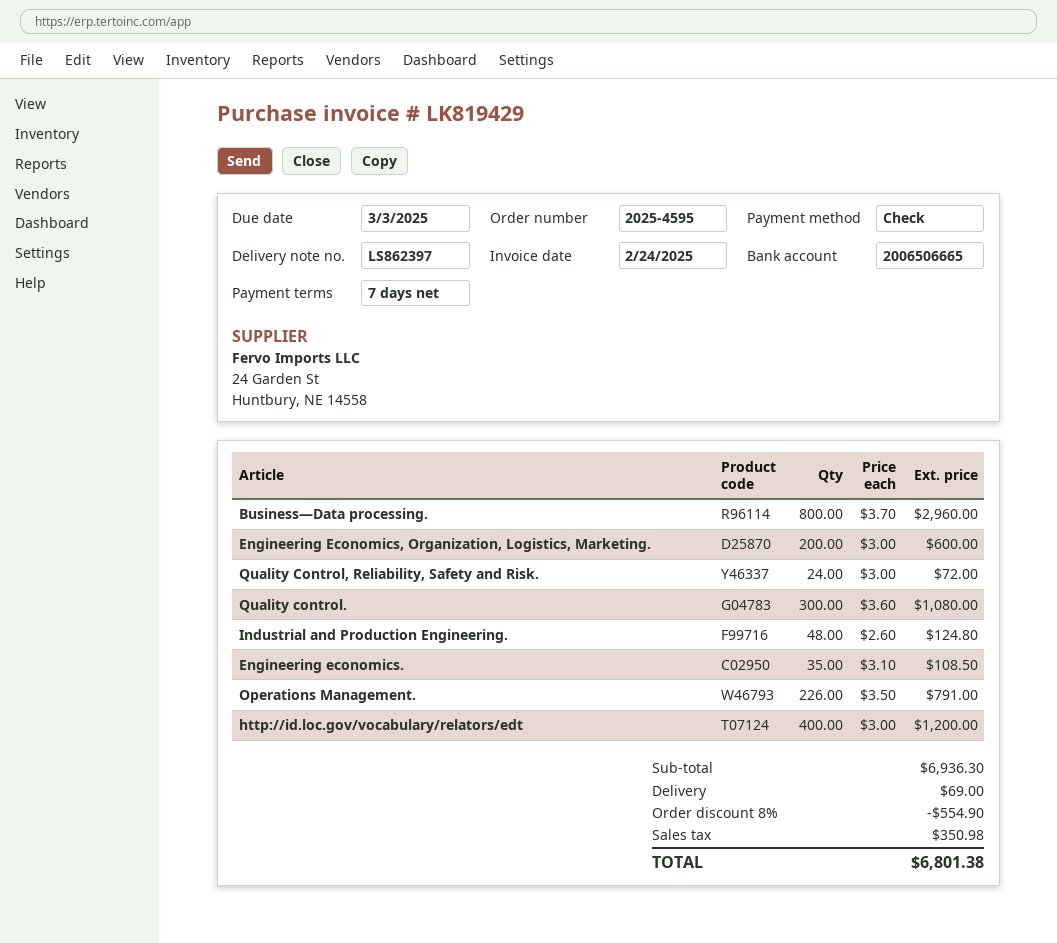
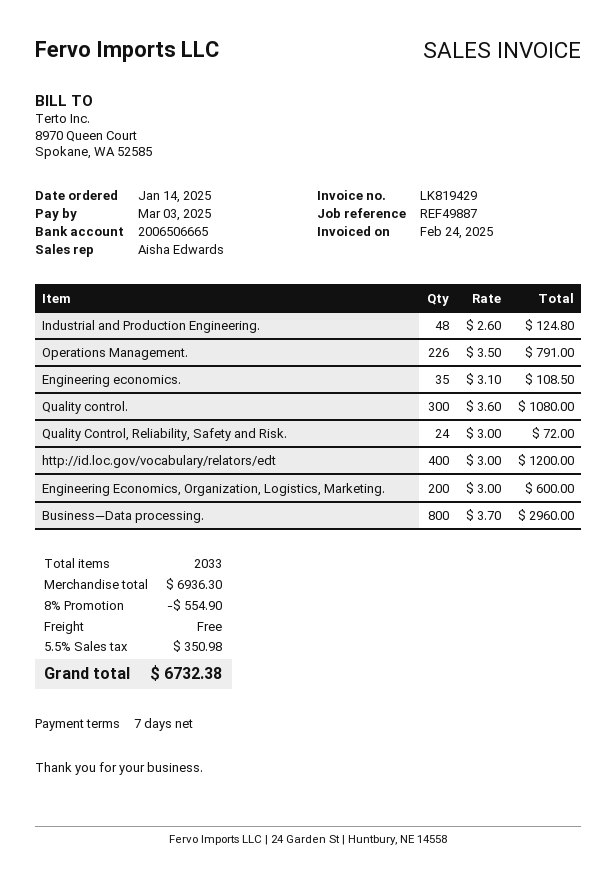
shipping: 69.00 -> 0.00
total: 6801.38 -> 6732.38

